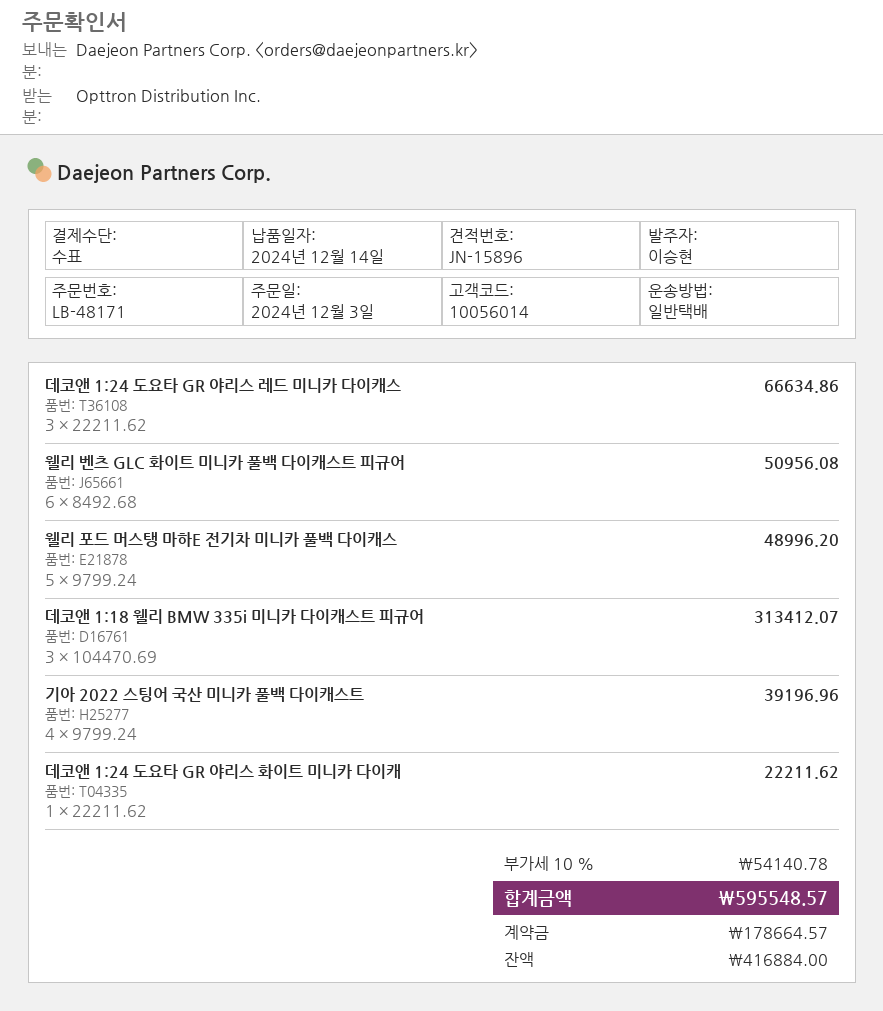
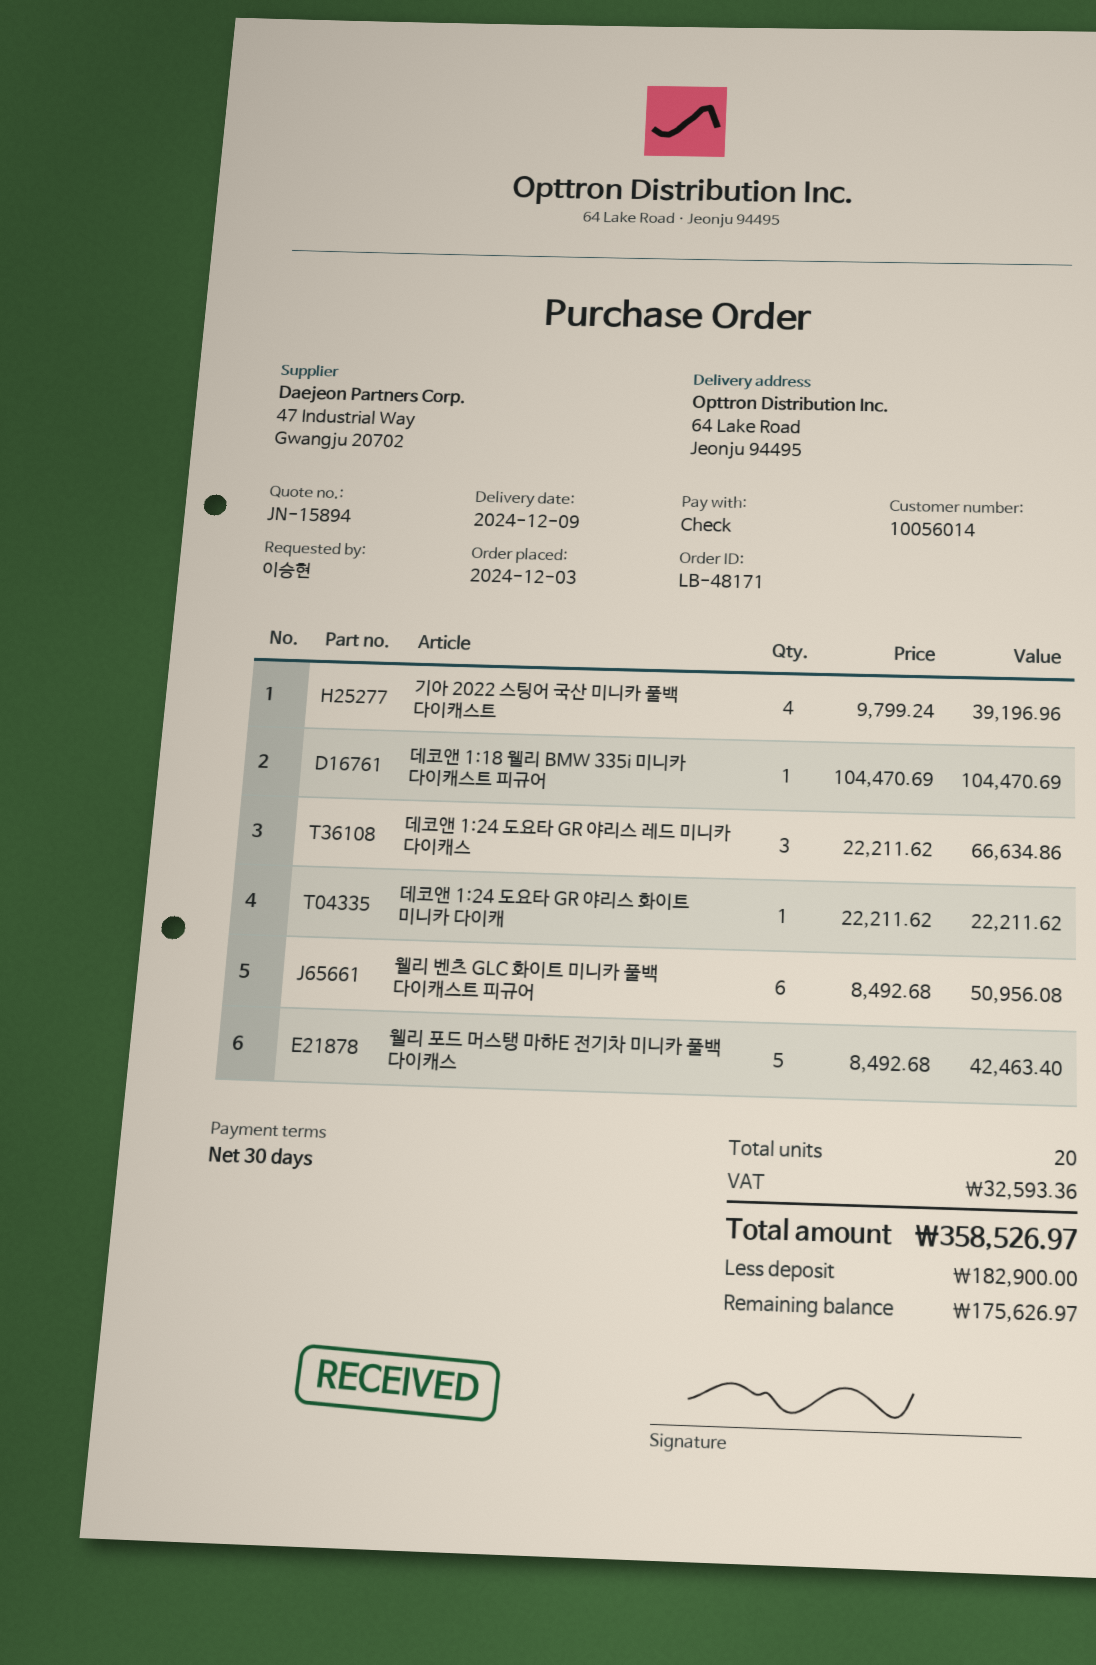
quote number: JN-15896 -> JN-15894
delivery date: 2024-12-14 -> 2024-12-09
웰리 포드 머스탱 마하E 전기차 미니카 풀백 다이캐스: 5 x 9799.24 = 48996.20 -> 5 x 8492.68 = 42463.40
데코앤 1:18 웰리 BMW 335i 미니카 다이캐스트 피규어: 3 x 104470.69 = 313412.07 -> 1 x 104470.69 = 104470.69
tax: 54140.78 -> 32593.36
total: 595548.57 -> 358526.97
deposit: 178664.57 -> 182900.00
balance: 416884.00 -> 175626.97

